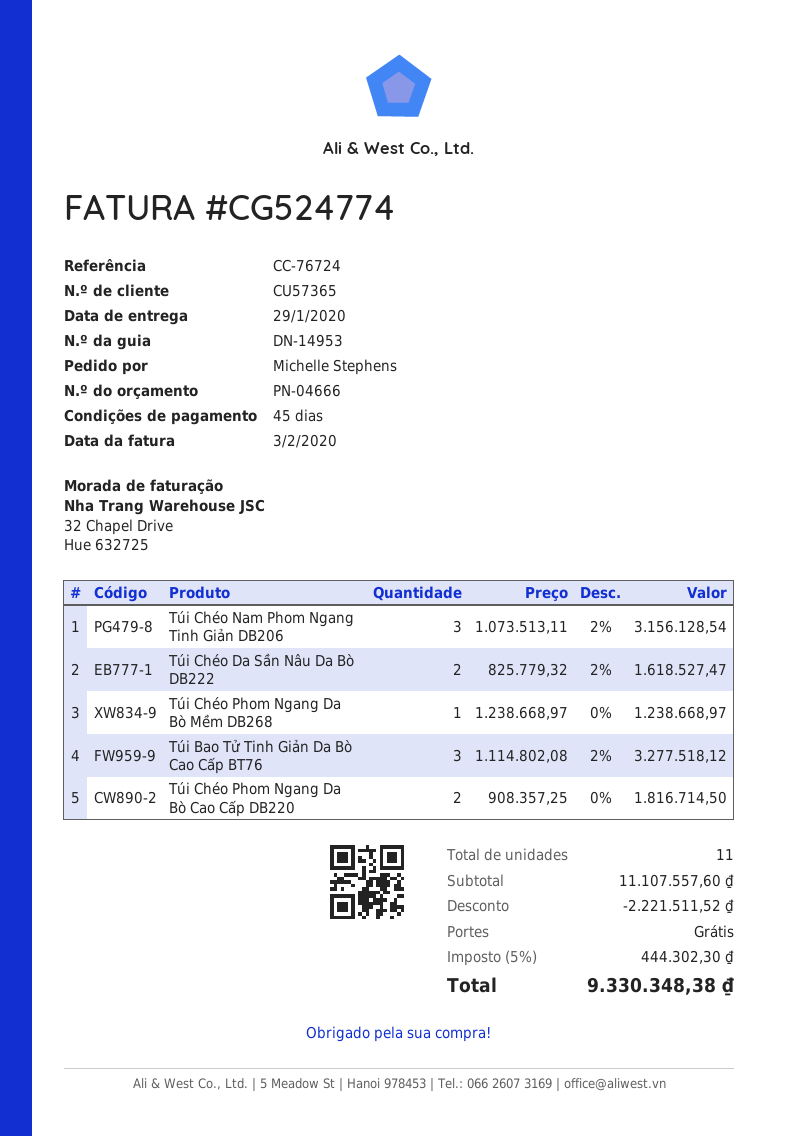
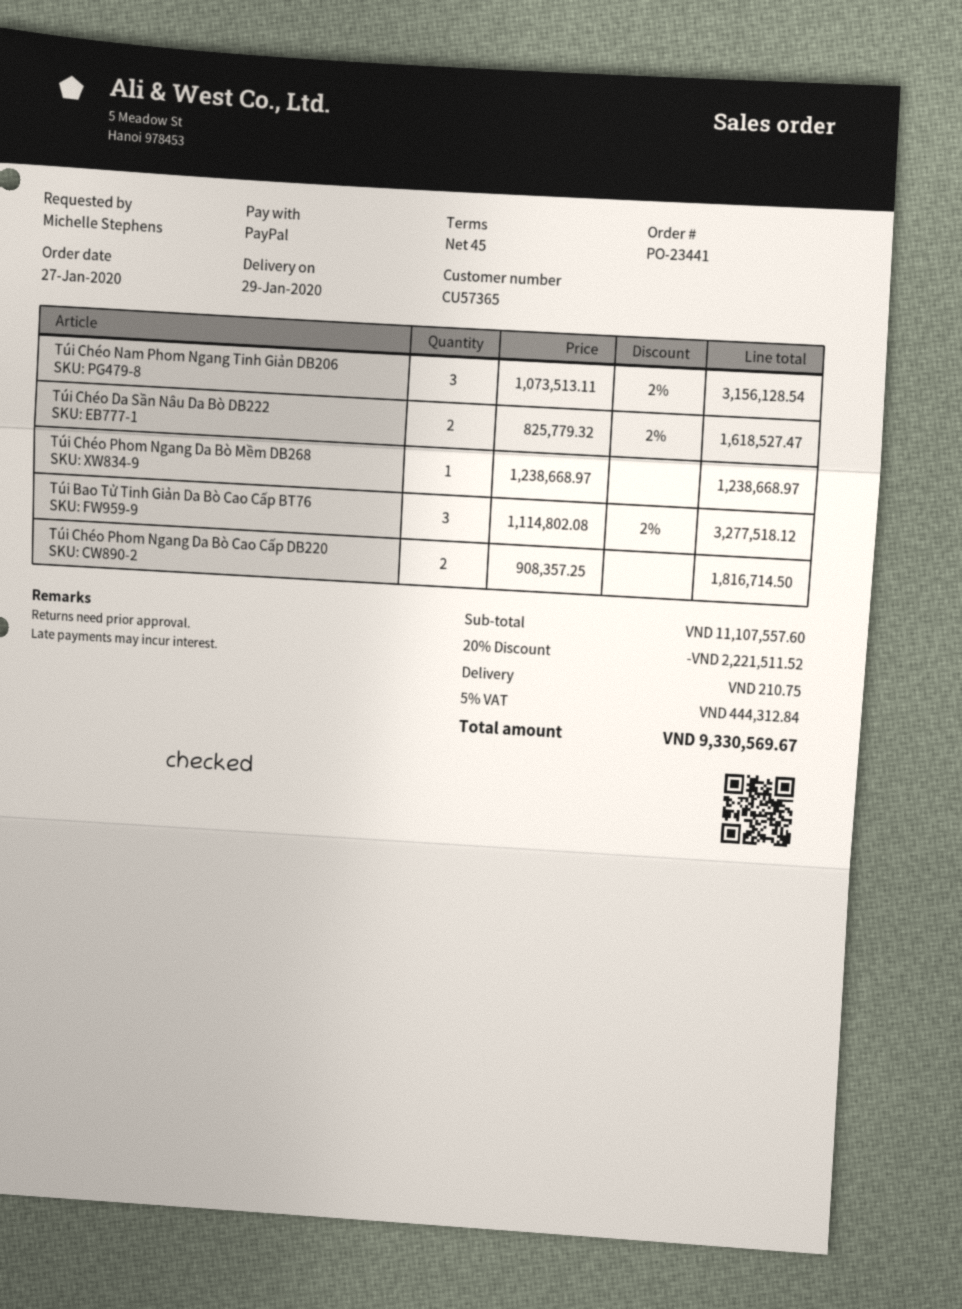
shipping: 0.00 -> 210.75
tax: 5% = 444302.30 -> 5% = 444312.84
total: 9330348.38 -> 9330569.67

